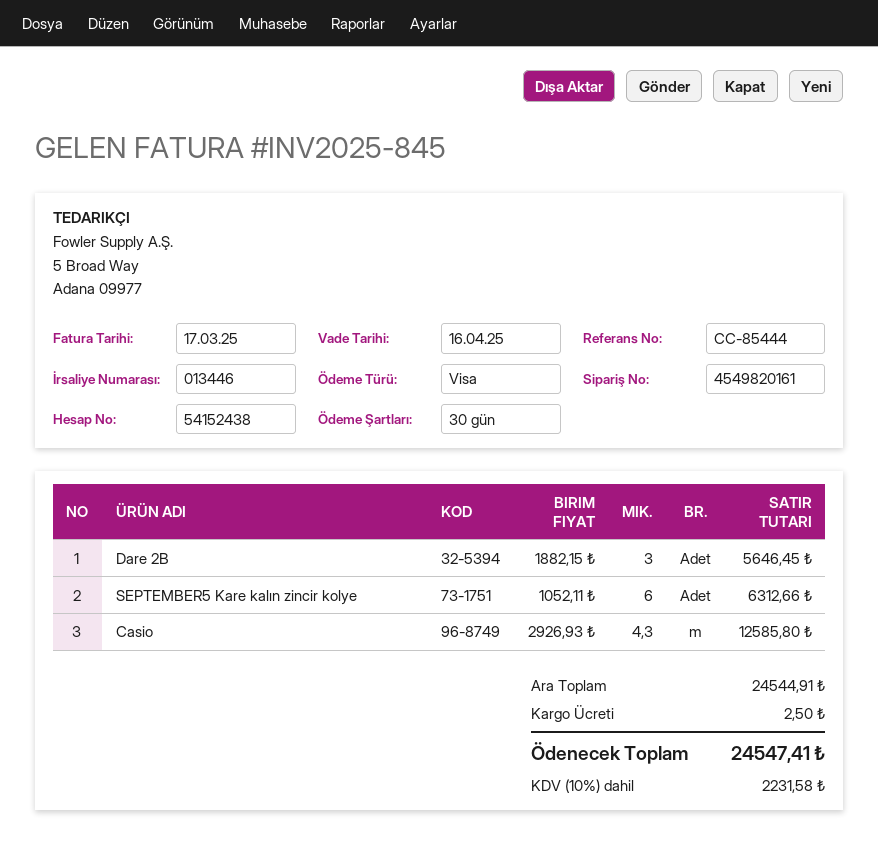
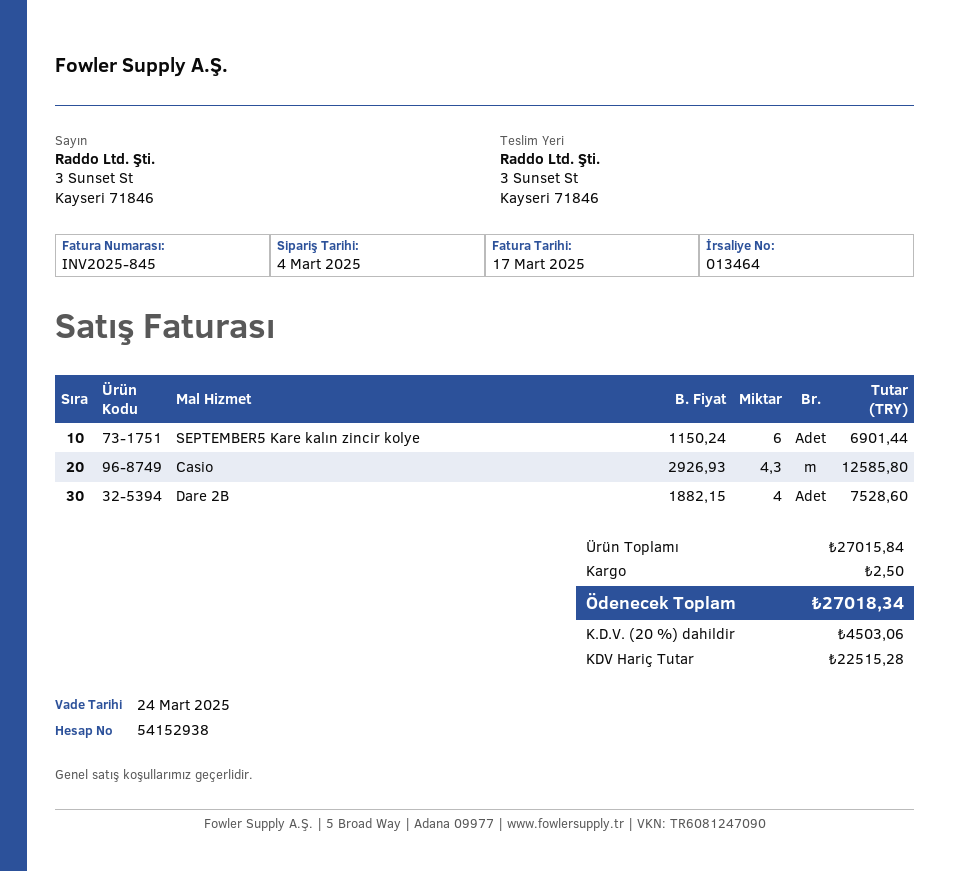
delivery note number: 013446 -> 013464
due date: 2025-04-16 -> 2025-03-24
bank account: 54152438 -> 54152938
Dare 2B: 3 x 1882.15 = 5646.45 -> 4 x 1882.15 = 7528.60
SEPTEMBER5 Kare kalın zincir kolye: 6 x 1052.11 = 6312.66 -> 6 x 1150.24 = 6901.44
subtotal: 24544.91 -> 27015.84
tax: 10% = 2231.58 -> 20% = 4503.06
total: 24547.41 -> 27018.34

